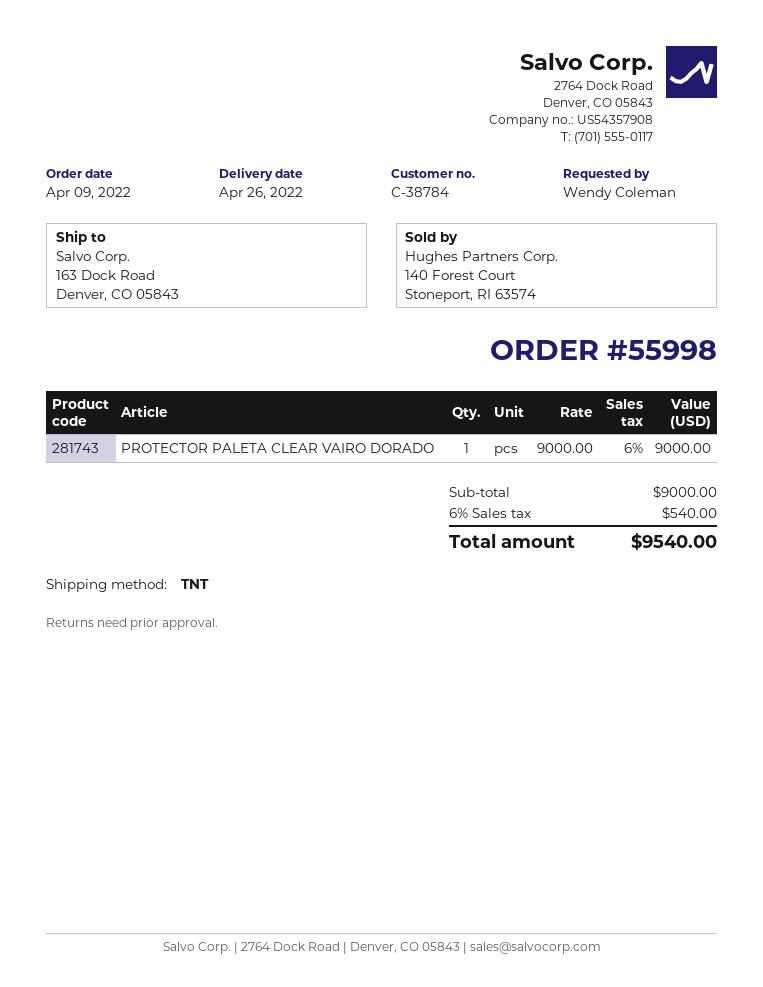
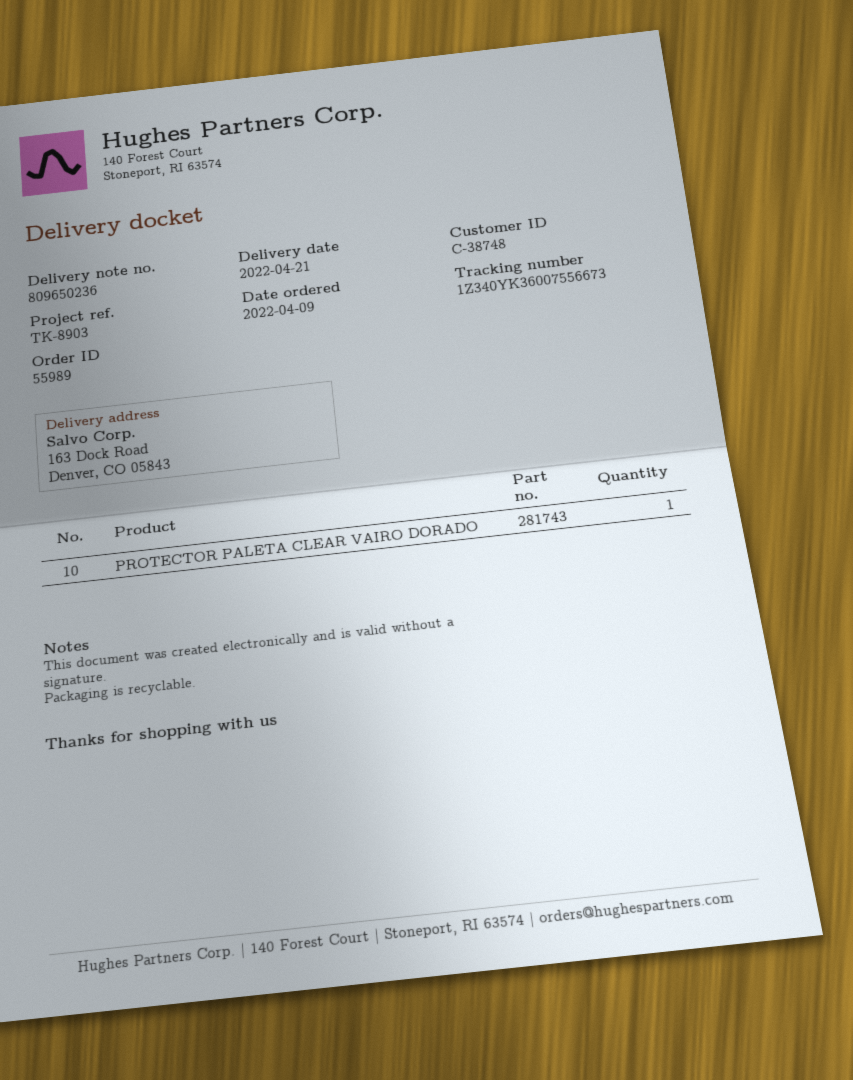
order number: 55998 -> 55989
delivery date: 2022-04-26 -> 2022-04-21
customer number: C-38784 -> C-38748

